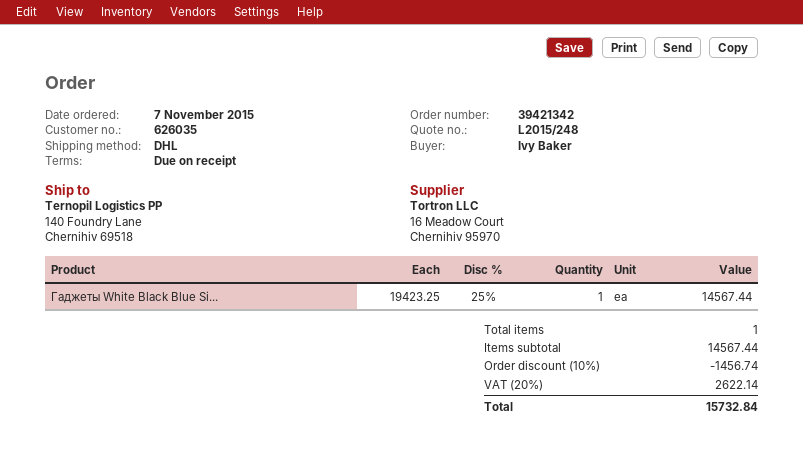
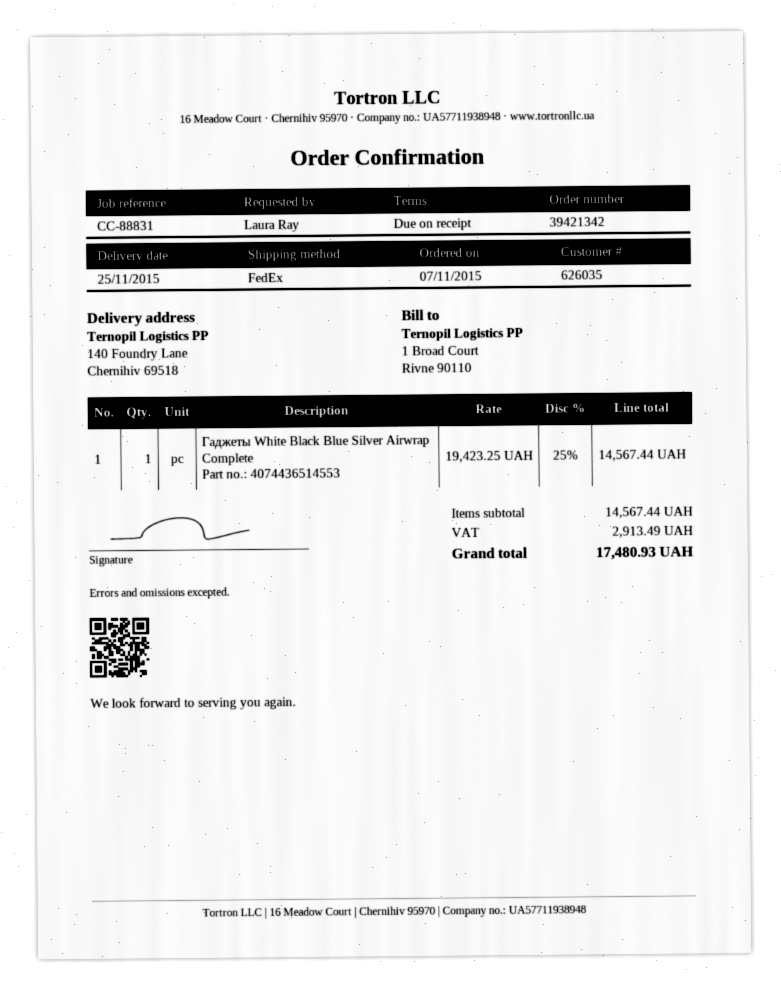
ordered by: Ivy Baker -> Laura Ray
shipping method: DHL -> FedEx
discount: 10% = 1456.74 -> none
tax: 2622.14 -> 2913.49
total: 15732.84 -> 17480.93

